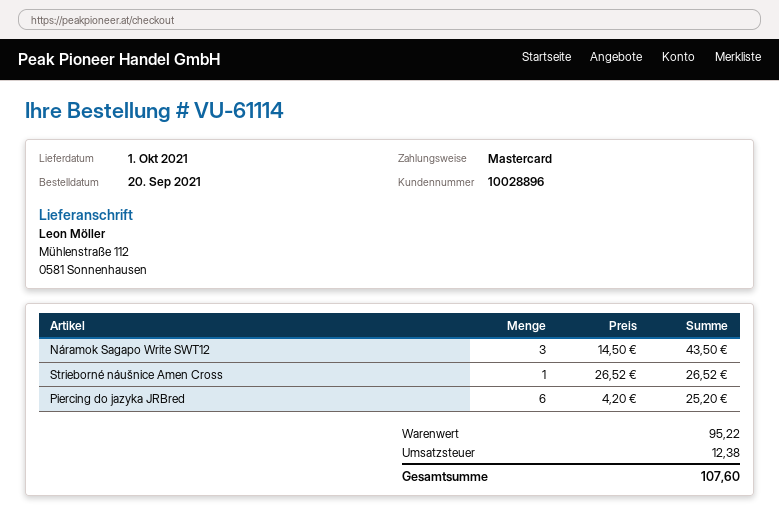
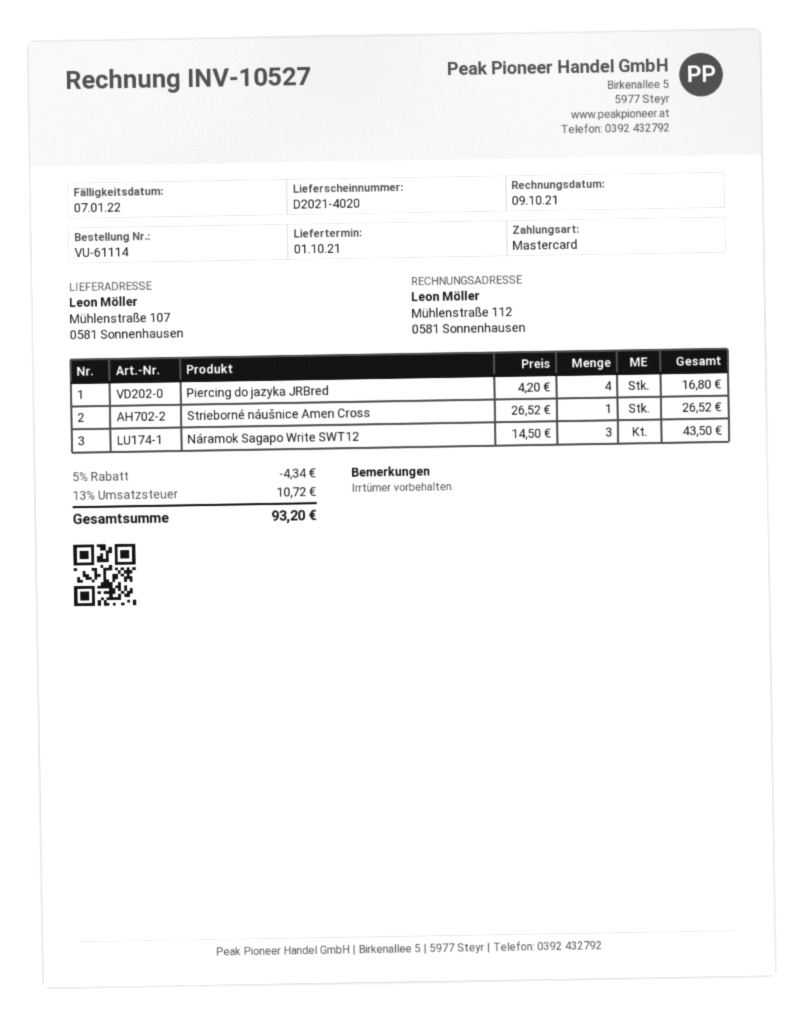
ship to: Mühlenstraße 112, 0581 Sonnenhausen -> Mühlenstraße 107, 0581 Sonnenhausen
Piercing do jazyka JRBred: 6 x 4.20 = 25.20 -> 4 x 4.20 = 16.80
discount: none -> 5% = 4.34
tax: 12.38 -> 10.72
total: 107.60 -> 93.20

